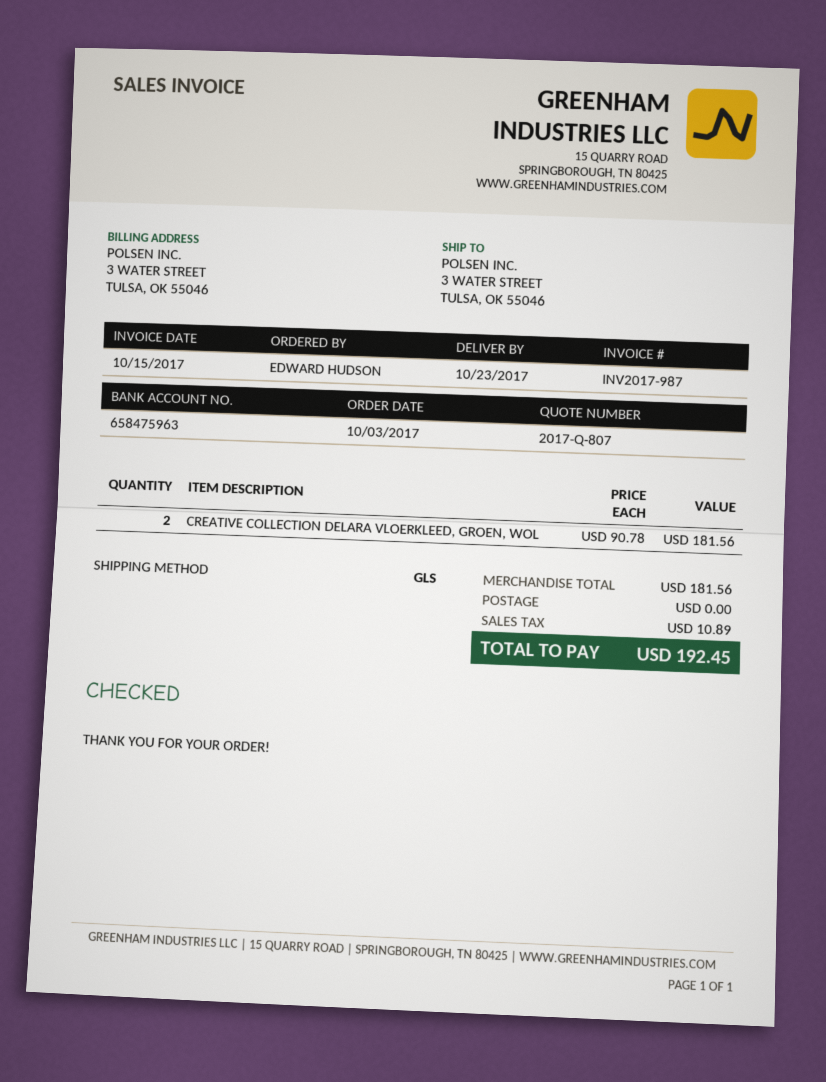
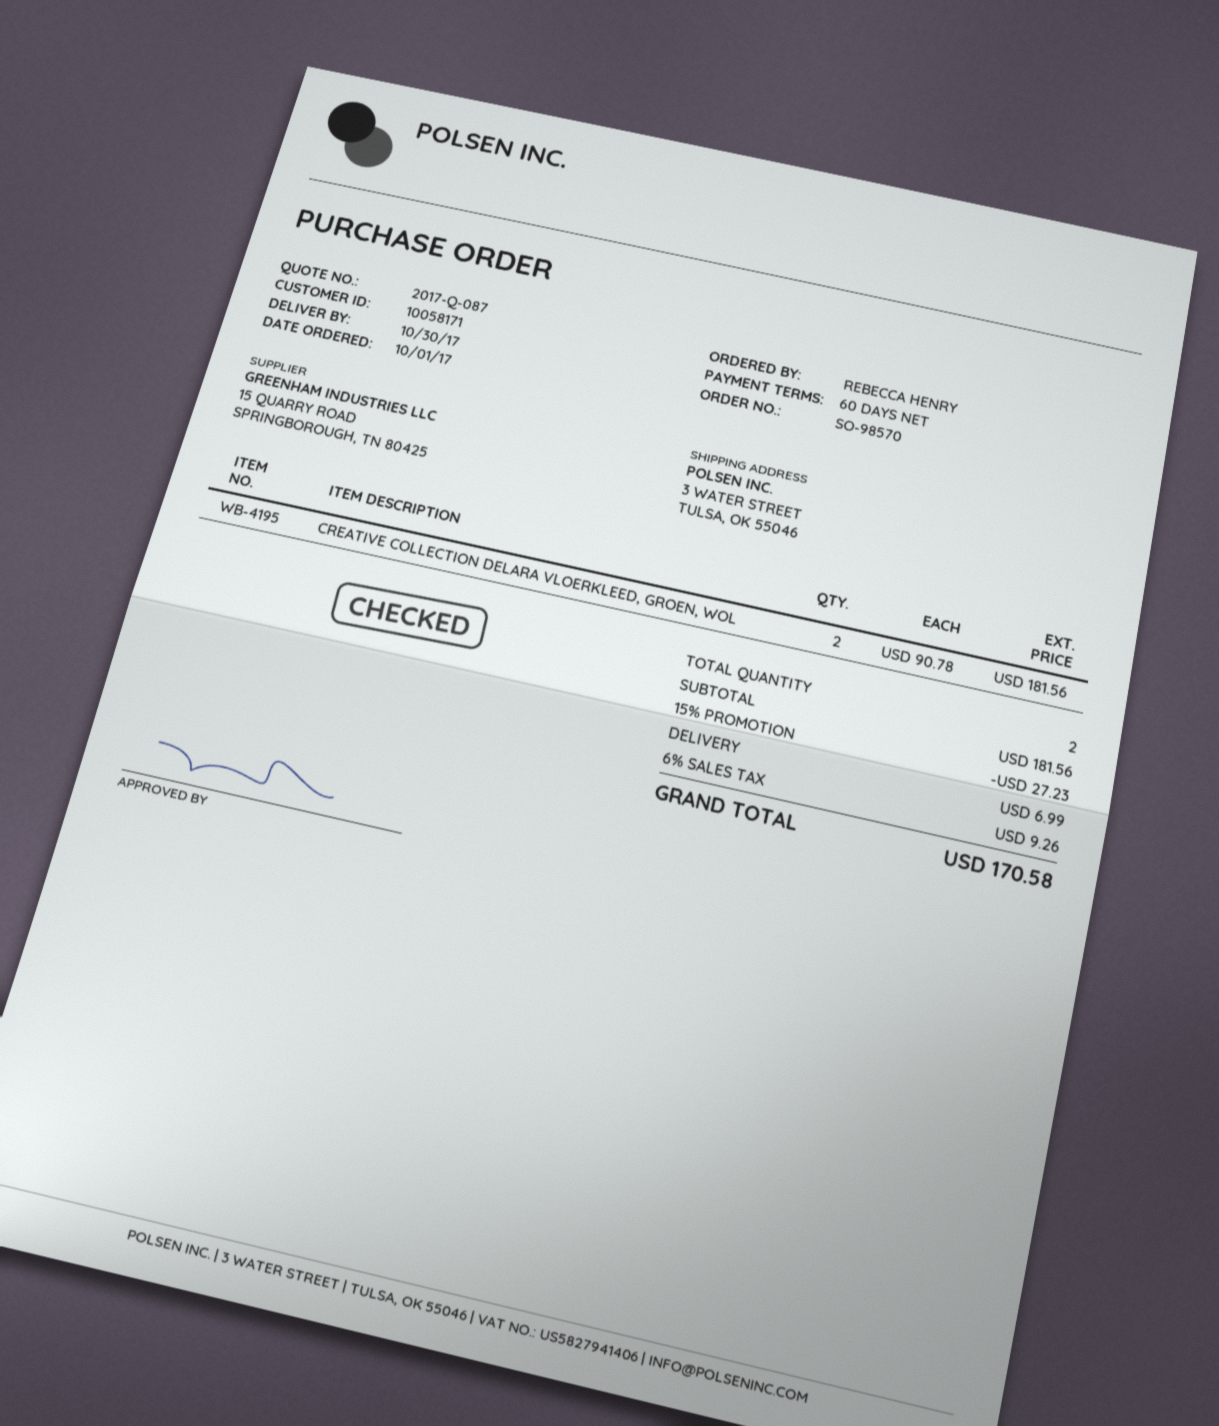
quote number: 2017-Q-807 -> 2017-Q-087
order date: 2017-10-03 -> 2017-10-01
delivery date: 2017-10-23 -> 2017-10-30
ordered by: EDWARD HUDSON -> REBECCA HENRY
discount: none -> 15% = 27.23
shipping: 0.00 -> 6.99
tax: 10.89 -> 9.26
total: 192.45 -> 170.58

